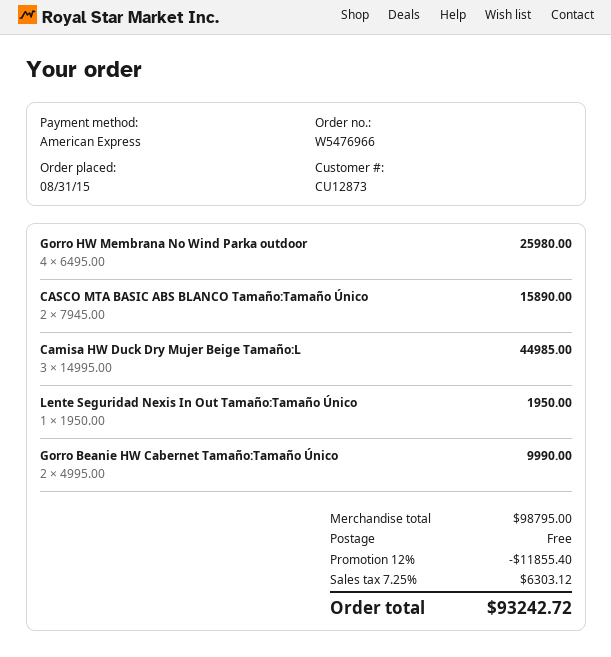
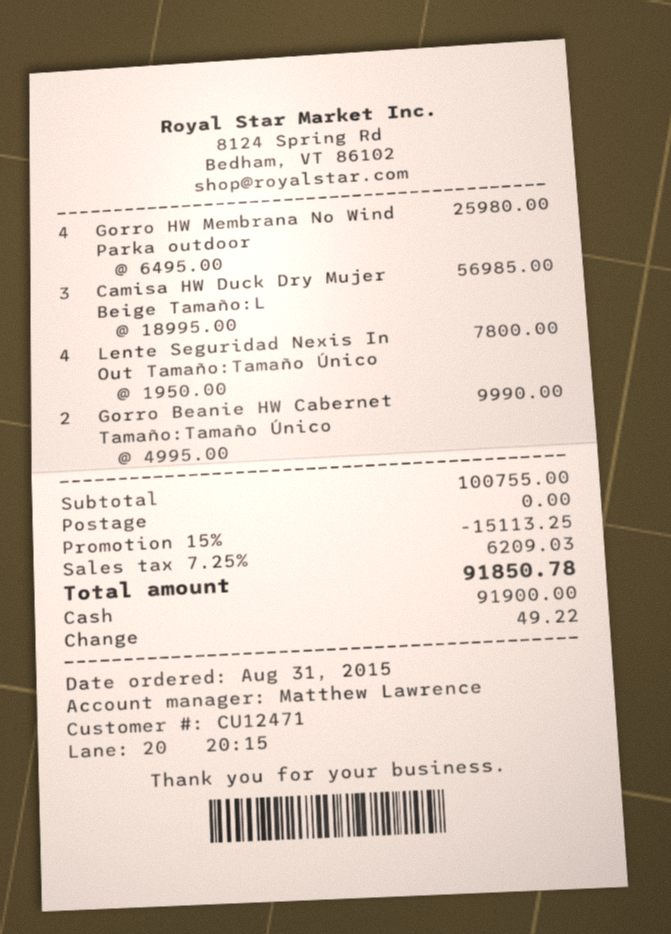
customer number: CU12873 -> CU12471
payment method: American Express -> cash
CASCO MTA BASIC ABS BLANCO Tamaño:Tamaño Único: 2 x 7945.00 = 15890.00 -> none
Camisa HW Duck Dry Mujer Beige Tamaño:L: 3 x 14995.00 = 44985.00 -> 3 x 18995.00 = 56985.00
Lente Seguridad Nexis In Out Tamaño:Tamaño Único: 1 x 1950.00 = 1950.00 -> 4 x 1950.00 = 7800.00
subtotal: 98795.00 -> 100755.00
discount: 12% = 11855.40 -> 15% = 15113.25
tax: 7.25% = 6303.12 -> 7.25% = 6209.03
total: 93242.72 -> 91850.78

